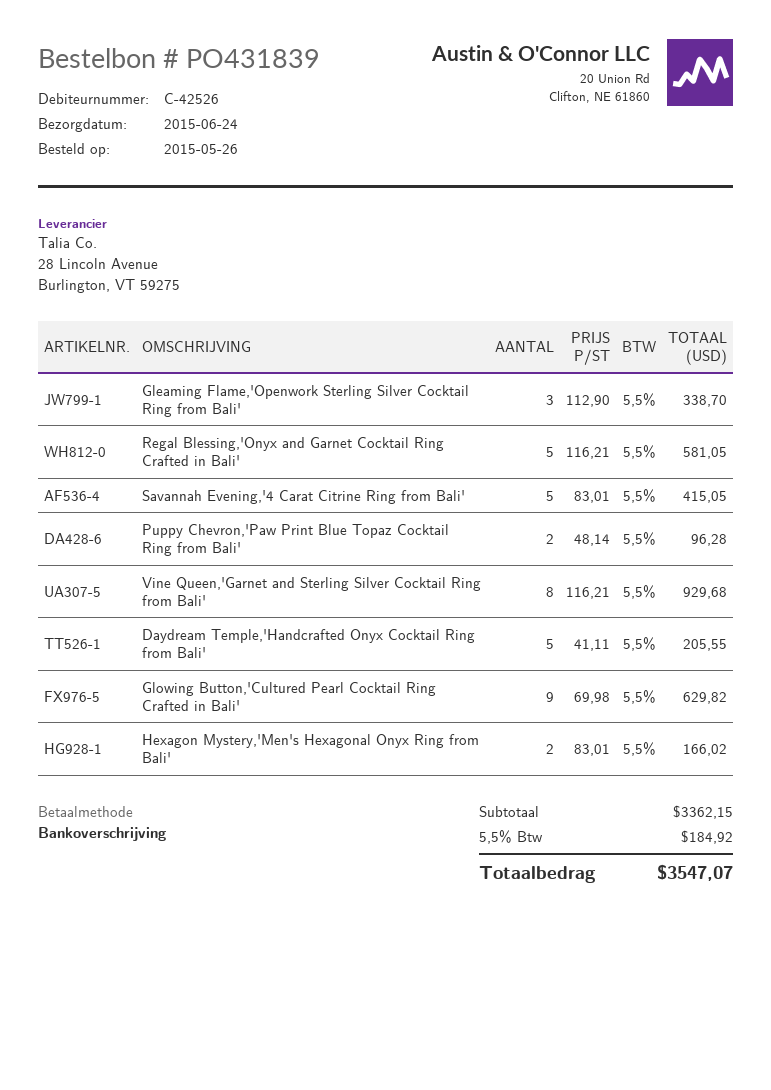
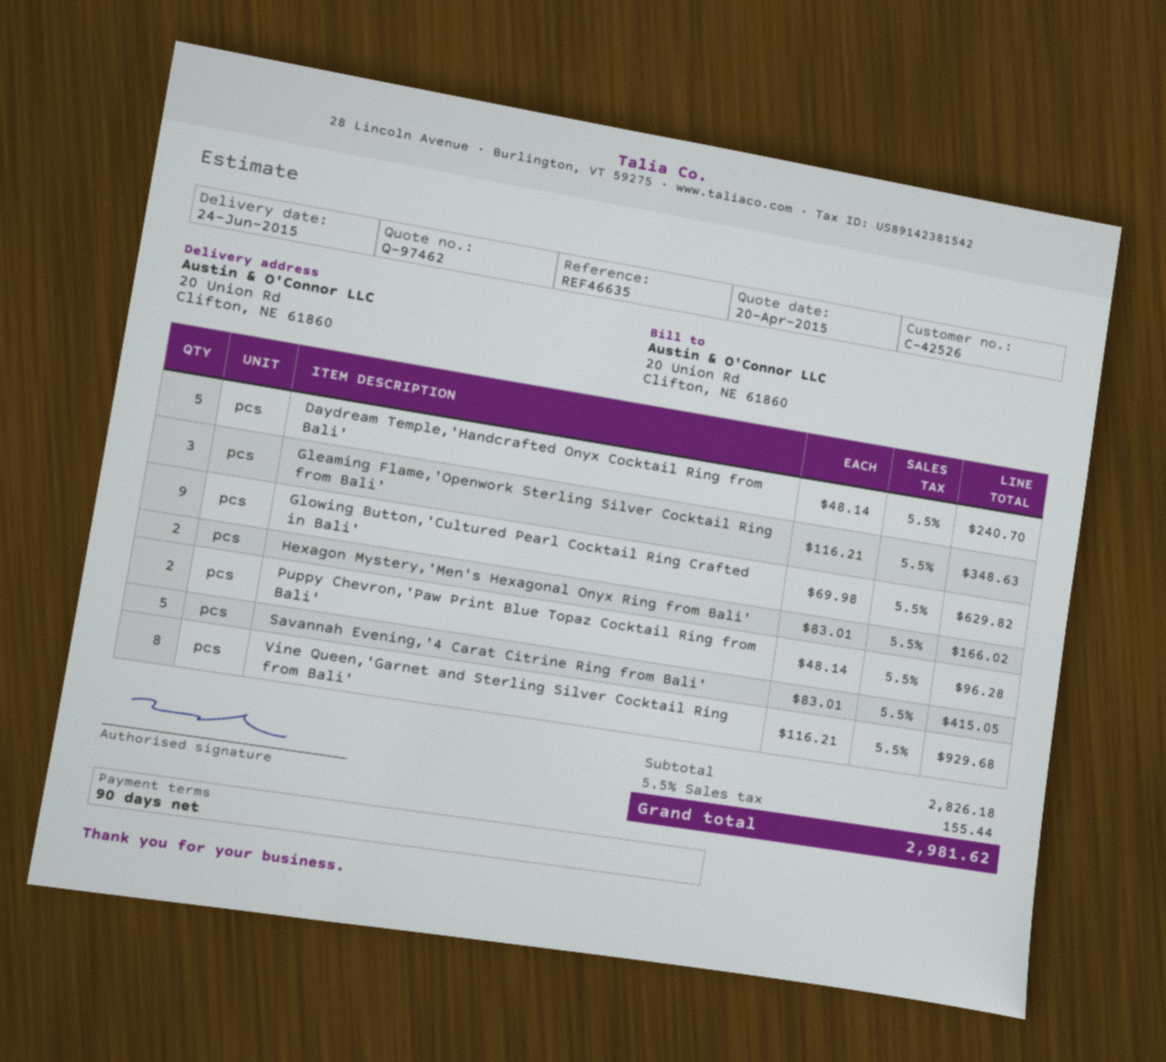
Gleaming Flame,'Openwork Sterling Silver Cocktail Ring from Bali': 3 x 112.90 = 338.70 -> 3 x 116.21 = 348.63
Regal Blessing,'Onyx and Garnet Cocktail Ring Crafted in Bali': 5 x 116.21 = 581.05 -> none
Daydream Temple,'Handcrafted Onyx Cocktail Ring from Bali': 5 x 41.11 = 205.55 -> 5 x 48.14 = 240.70
subtotal: 3362.15 -> 2826.18
tax: 5.5% = 184.92 -> 5.5% = 155.44
total: 3547.07 -> 2981.62

